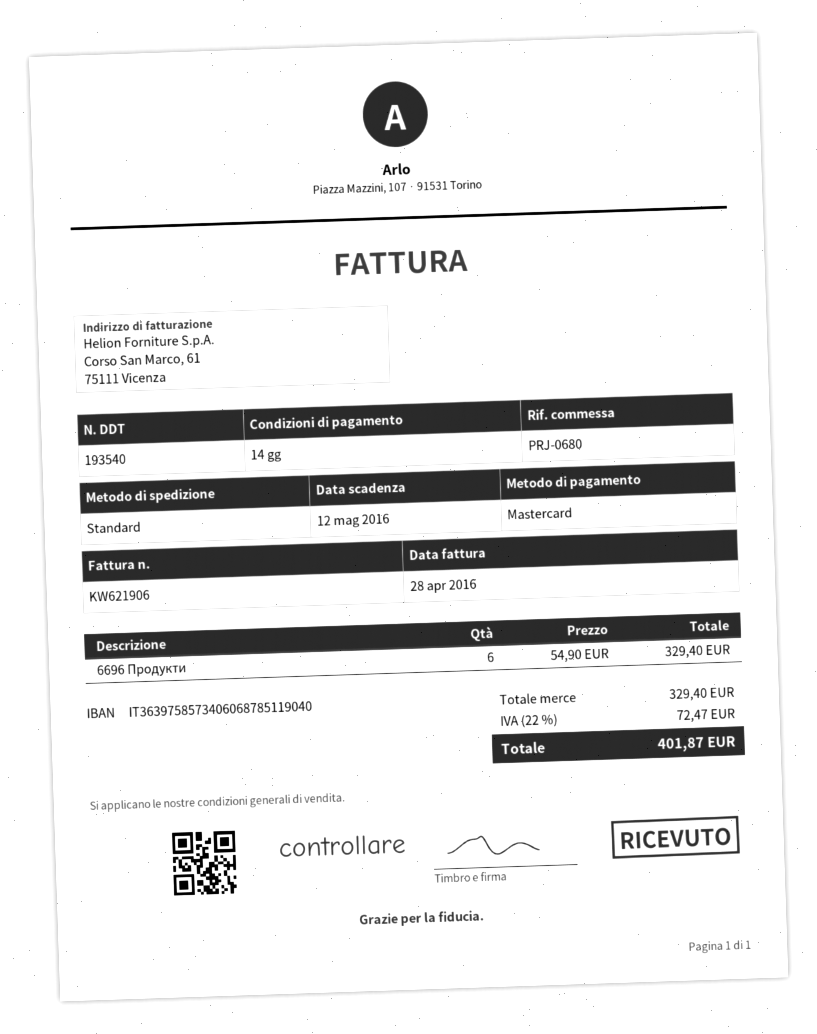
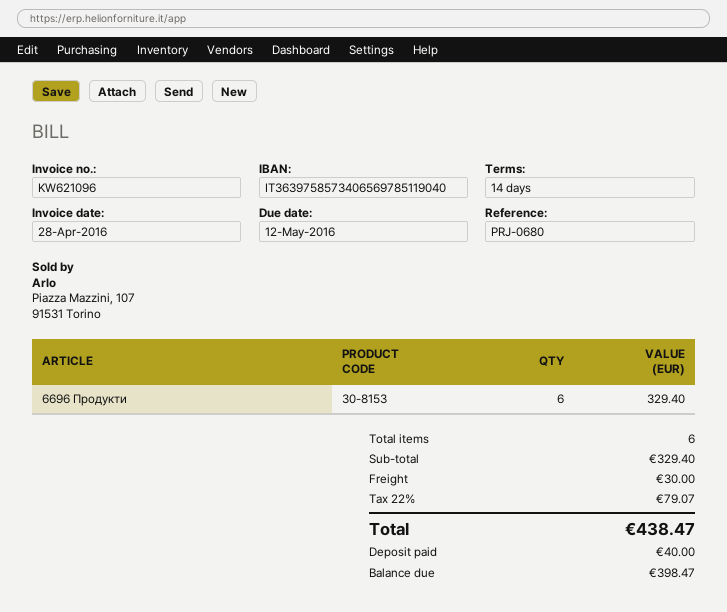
invoice number: KW621906 -> KW621096
bank account: IT3639758573406068785119040 -> IT3639758573406569785119040
shipping: none -> 30.00
tax: 22% = 72.47 -> 22% = 79.07
total: 401.87 -> 438.47

